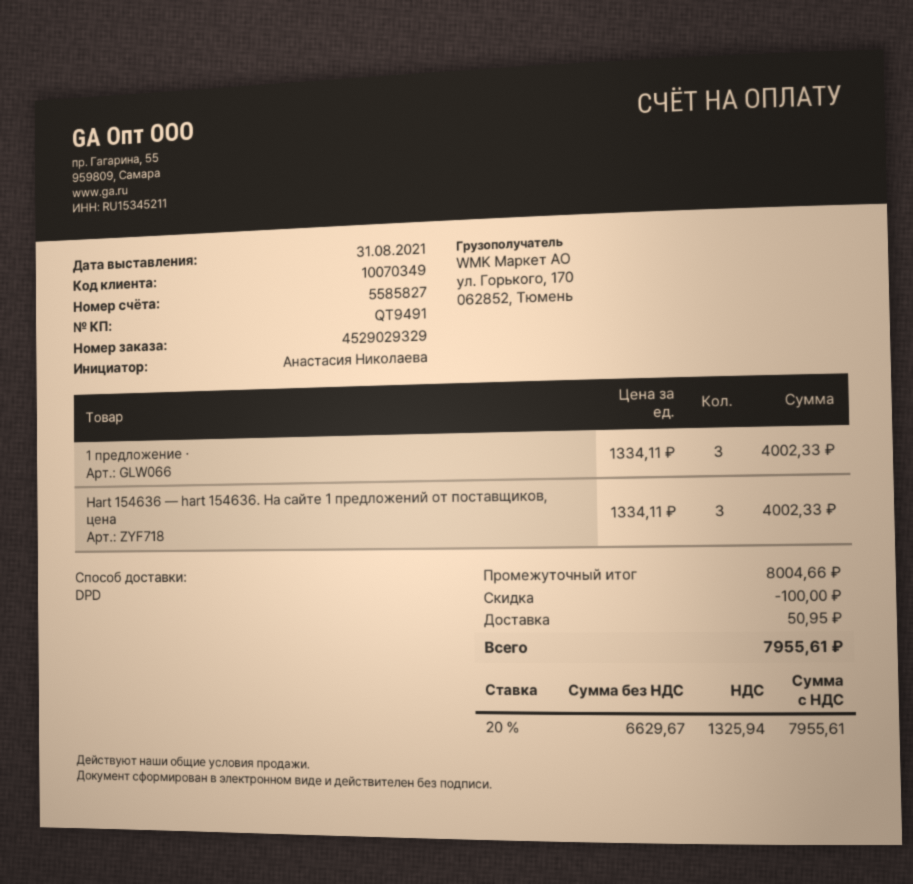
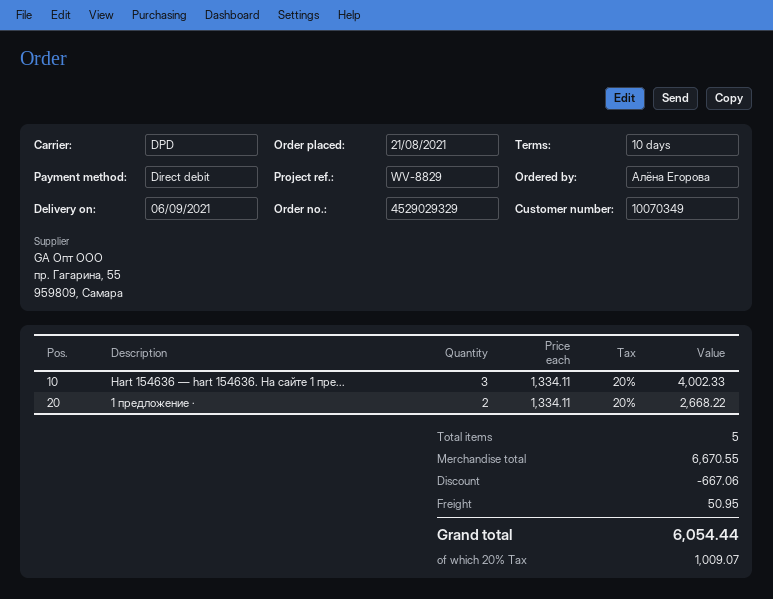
ordered by: Анастасия Николаева -> Алёна Егорова
1 предложение ·: 3 x 1334.11 = 4002.33 -> 2 x 1334.11 = 2668.22
subtotal: 8004.66 -> 6670.55
discount: 100.00 -> 667.06
tax: 20% = 1325.94 -> 20% = 1009.07
total: 7955.61 -> 6054.44

